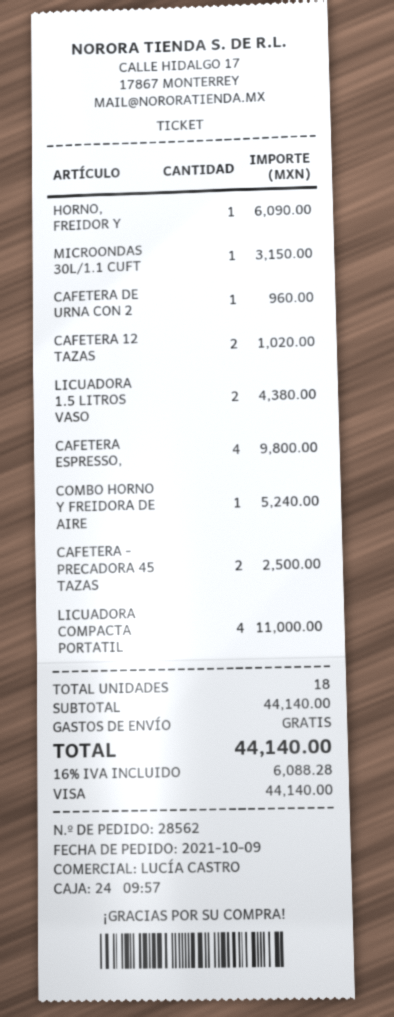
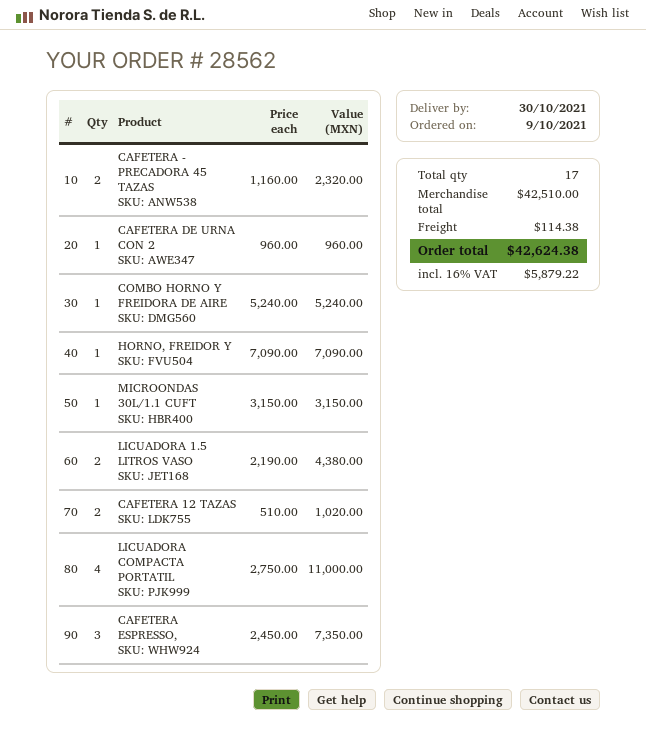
HORNO, FREIDOR Y: 1 for 6090.00 -> 1 for 7090.00
CAFETERA ESPRESSO,: 4 for 9800.00 -> 3 for 7350.00
CAFETERA - PRECADORA 45 TAZAS: 2 for 2500.00 -> 2 for 2320.00
total quantity: 18 -> 17
subtotal: 44140.00 -> 42510.00
shipping: 0.00 -> 114.38
tax: 16% = 6088.28 -> 16% = 5879.22
total: 44140.00 -> 42624.38

